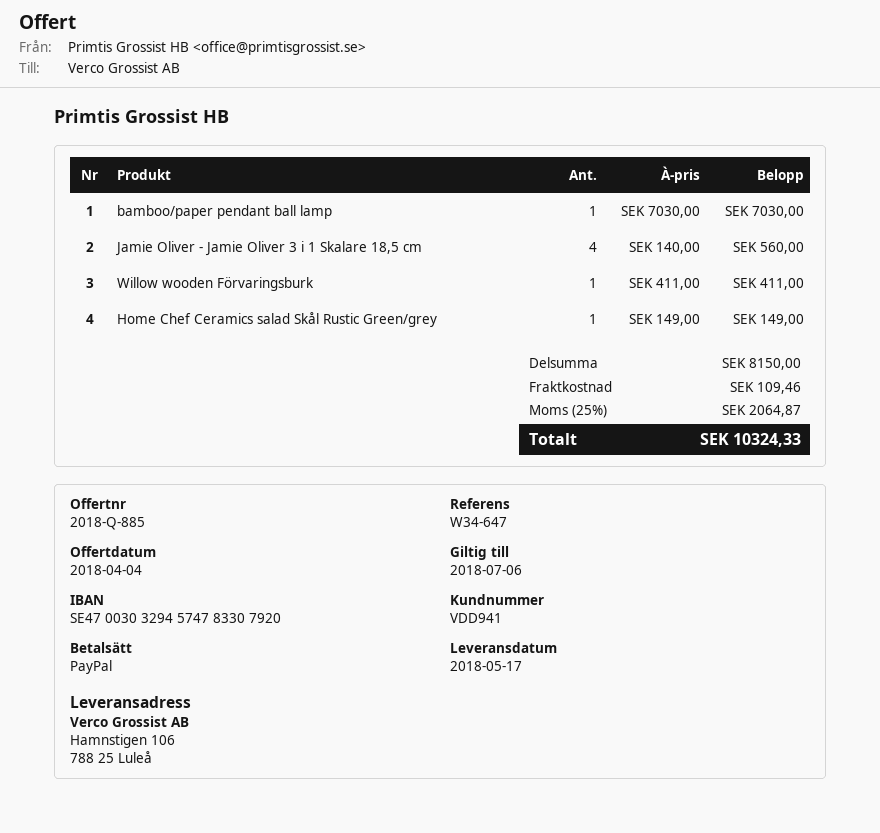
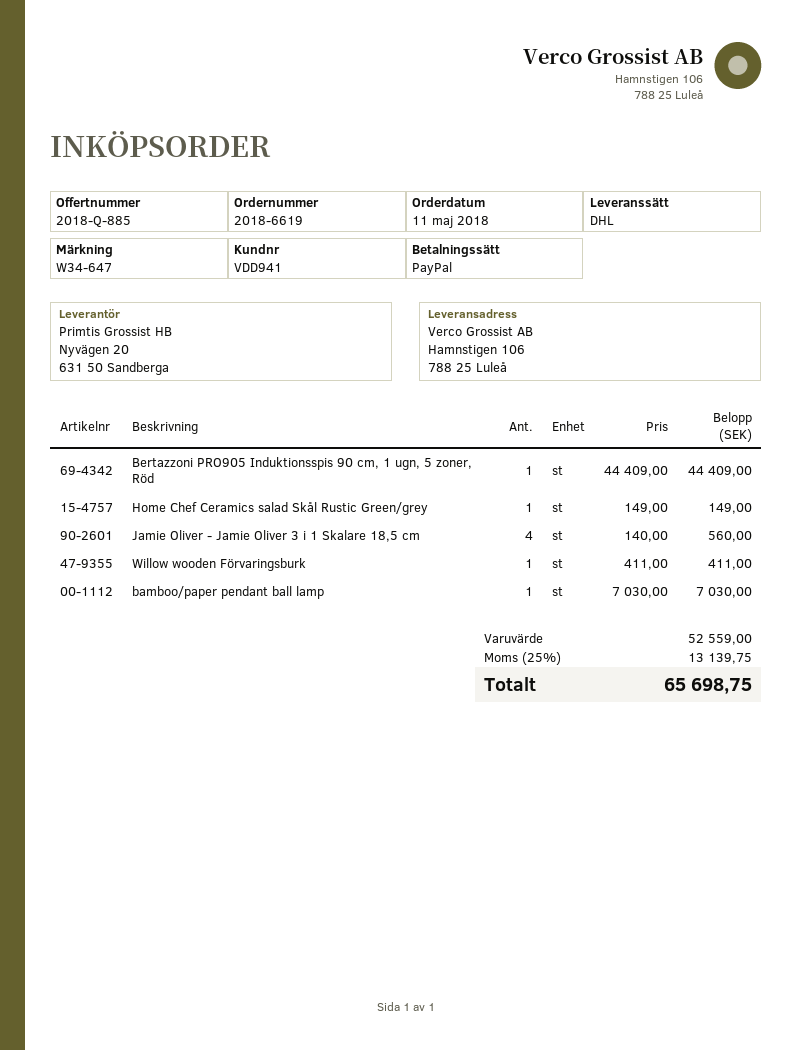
Bertazzoni PRO905 Induktionsspis 90 cm, 1 ugn, 5 zoner, Röd: none -> 1 x 44409.00 = 44409.00
subtotal: 8150.00 -> 52559.00
shipping: 109.46 -> none
tax: 25% = 2064.87 -> 25% = 13139.75
total: 10324.33 -> 65698.75

